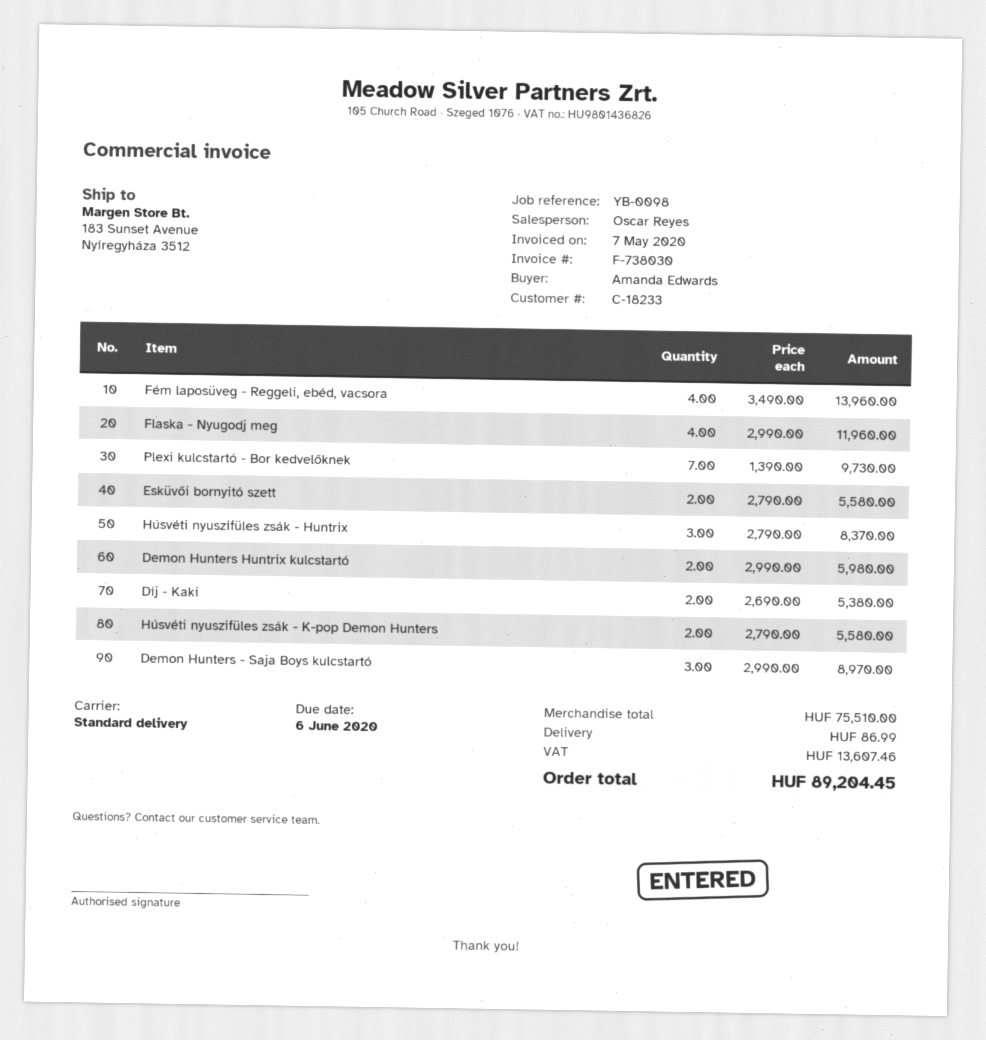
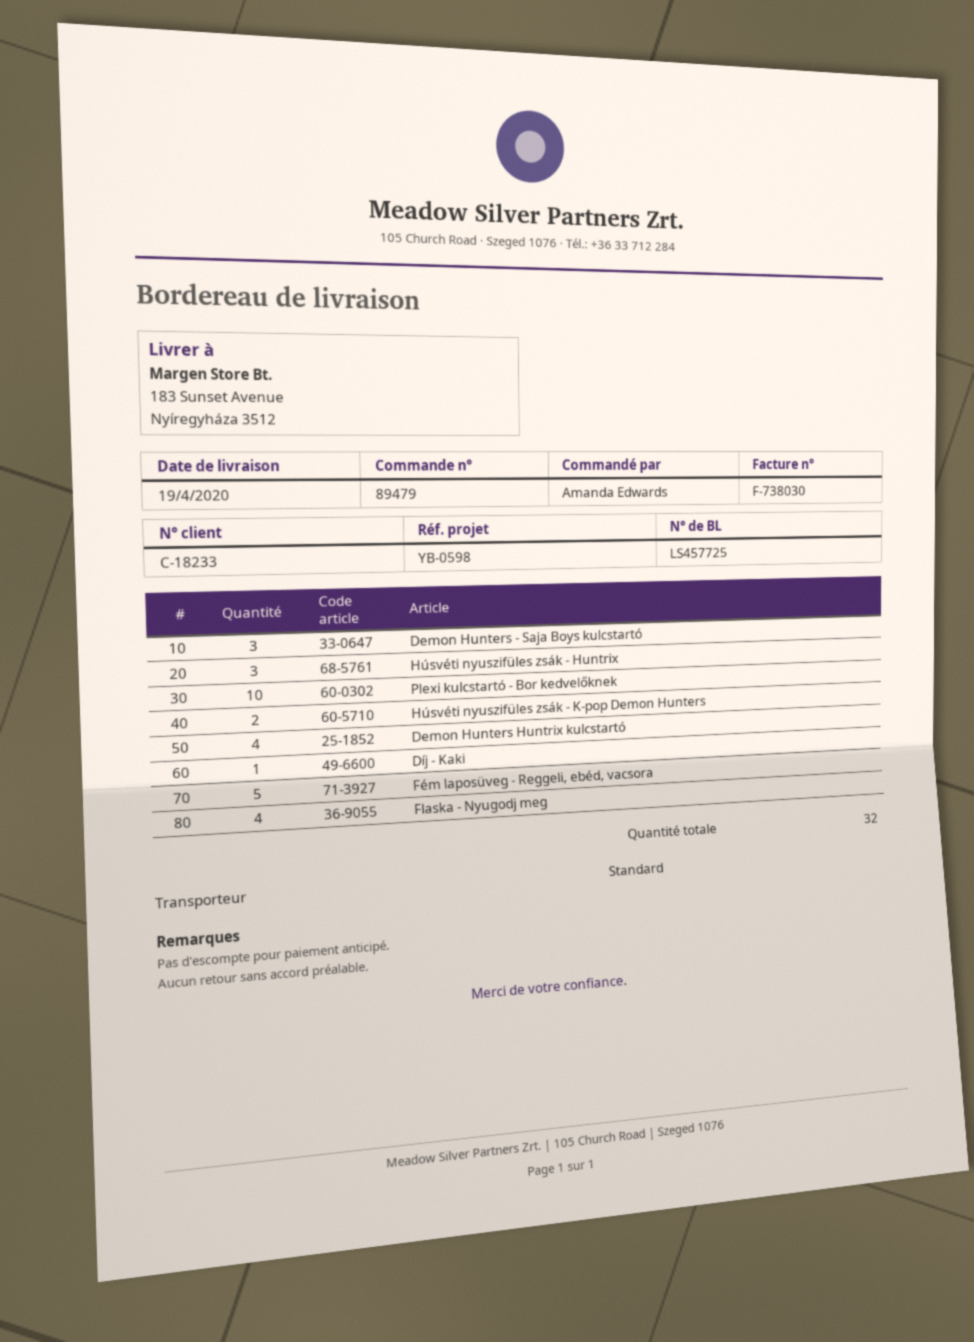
reference: YB-0098 -> YB-0598
Fém laposüveg - Reggeli, ebéd, vacsora: 4 -> 5
Plexi kulcstartó - Bor kedvelőknek: 7 -> 10
Esküvői bornyitó szett: 2 -> none
Demon Hunters Huntrix kulcstartó: 2 -> 4
Díj - Kaki: 2 -> 1

